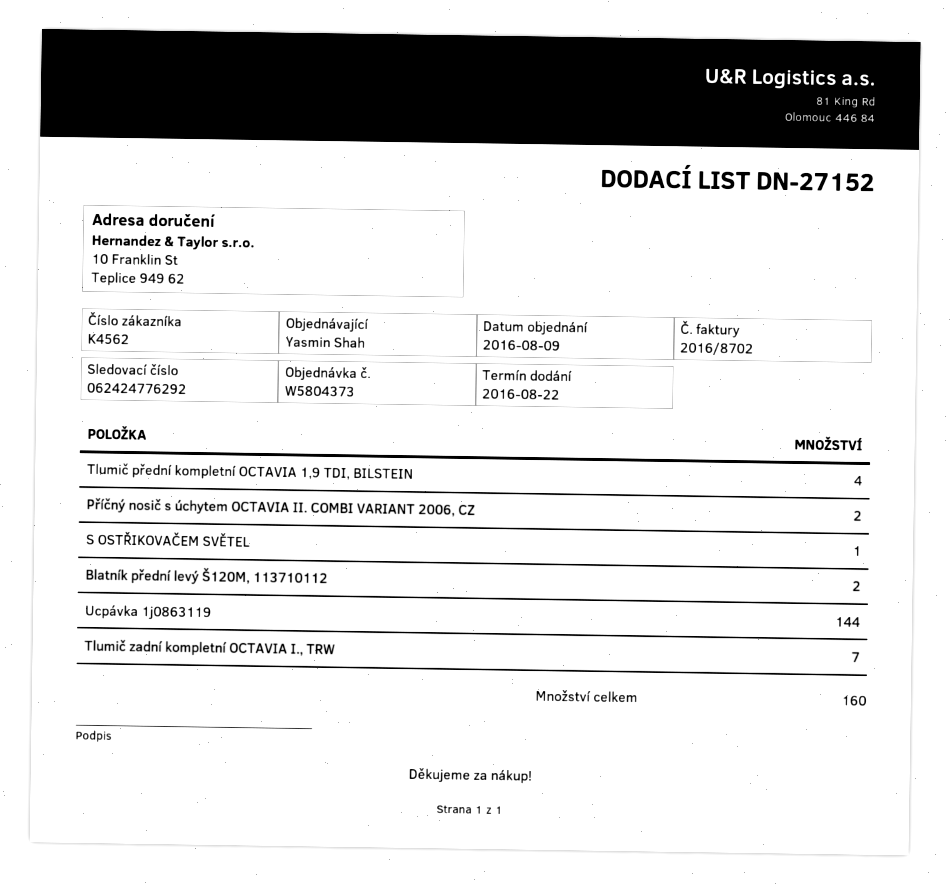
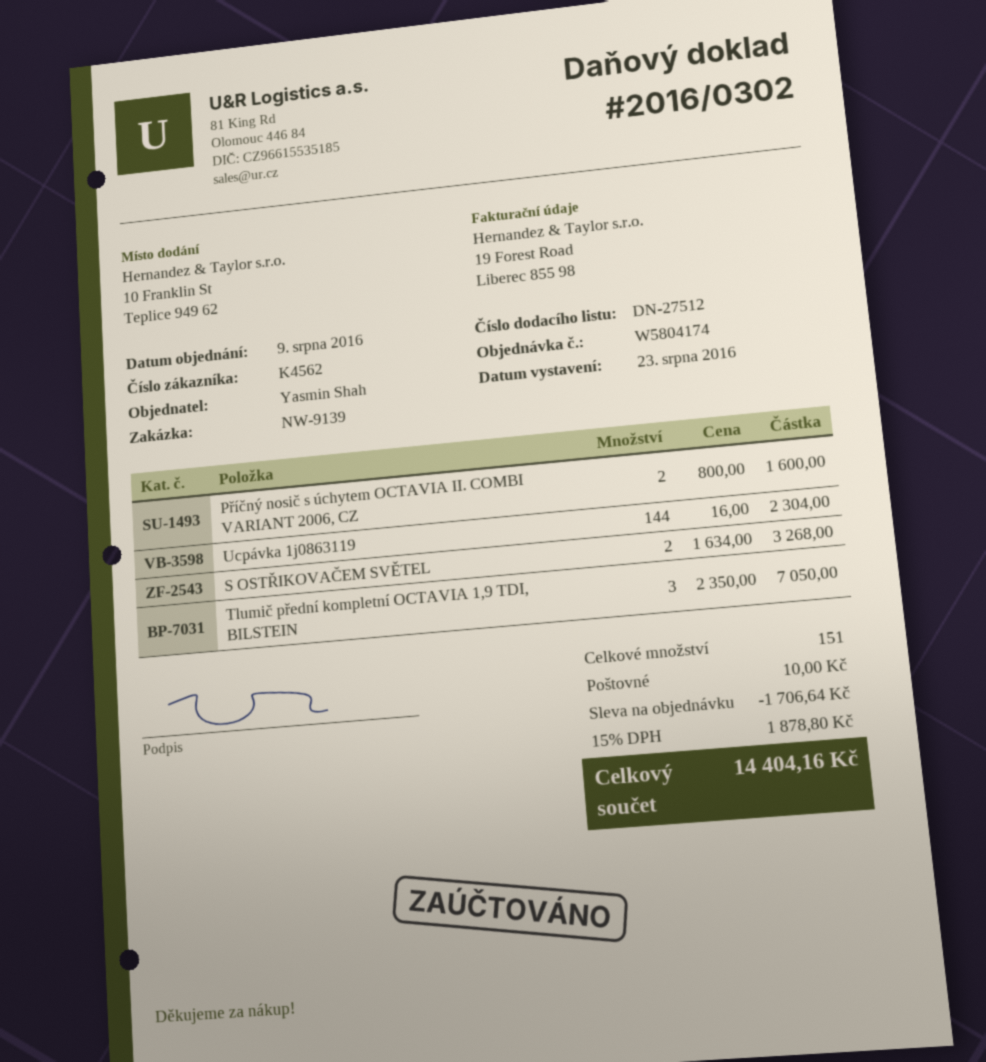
order number: W5804373 -> W5804174
delivery note number: DN-27152 -> DN-27512
invoice number: 2016/8702 -> 2016/0302
Tlumič přední kompletní OCTAVIA 1,9 TDI, BILSTEIN: 4 -> 3
S OSTŘIKOVAČEM SVĚTEL: 1 -> 2
Blatník přední levý Š120M, 113710112: 2 -> none
Tlumič zadní kompletní OCTAVIA I., TRW: 7 -> none
total quantity: 160 -> 151

